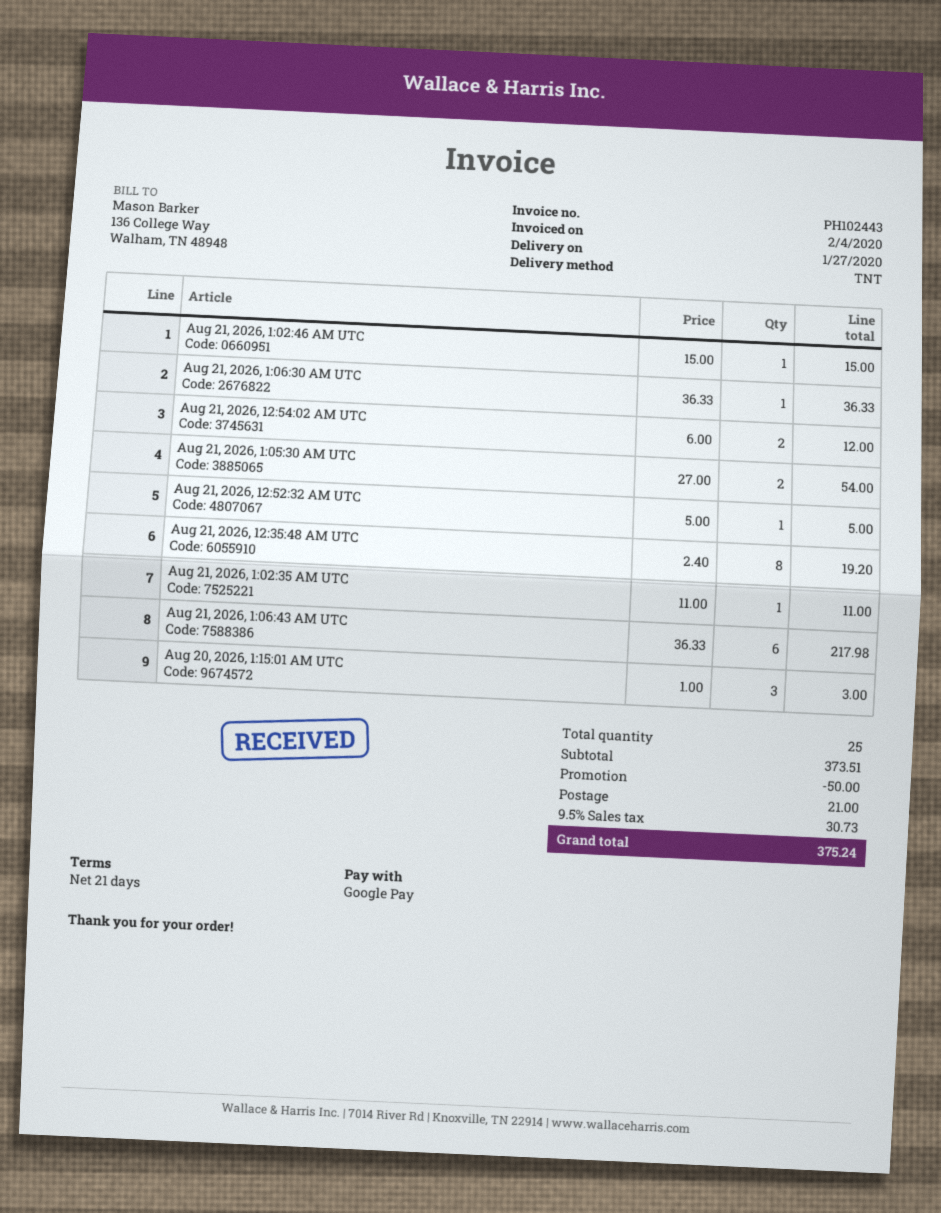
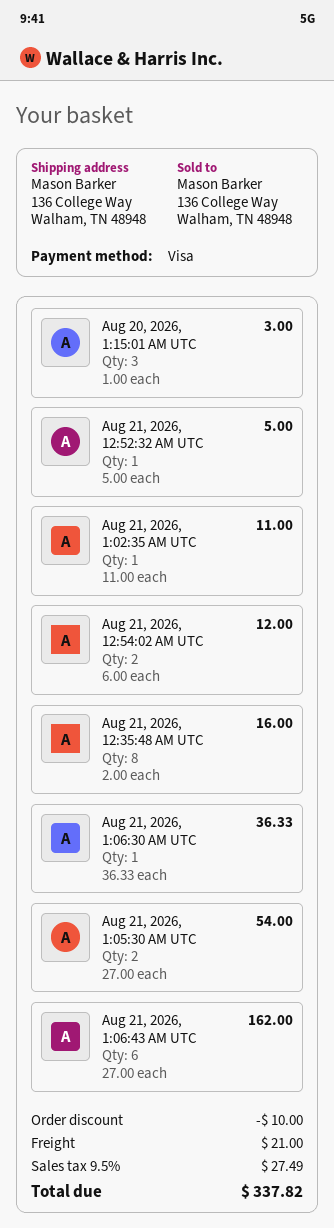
payment method: Google Pay -> Visa
Aug 21, 2026, 1:02:46 AM UTC: 1 x 15.00 = 15.00 -> none
Aug 21, 2026, 12:35:48 AM UTC: 8 x 2.40 = 19.20 -> 8 x 2.00 = 16.00
Aug 21, 2026, 1:06:43 AM UTC: 6 x 36.33 = 217.98 -> 6 x 27.00 = 162.00
discount: 50.00 -> 10.00
tax: 9.5% = 30.73 -> 9.5% = 27.49
total: 375.24 -> 337.82

